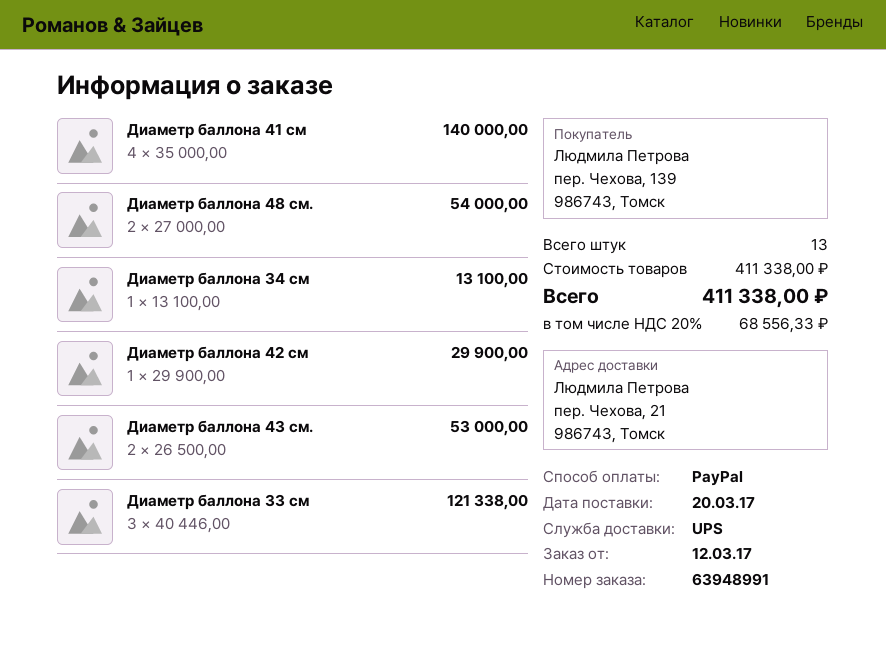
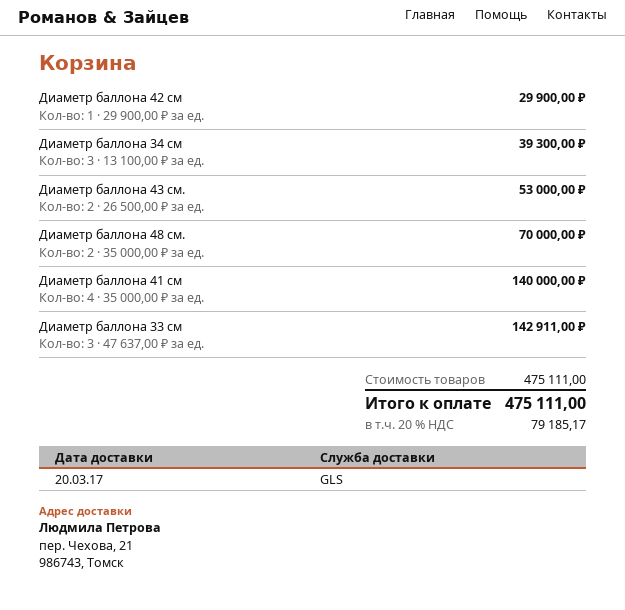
shipping method: UPS -> GLS
Диаметр баллона 48 см.: 2 x 27000.00 = 54000.00 -> 2 x 35000.00 = 70000.00
Диаметр баллона 34 см: 1 x 13100.00 = 13100.00 -> 3 x 13100.00 = 39300.00
Диаметр баллона 33 см: 3 x 40446.00 = 121338.00 -> 3 x 47637.00 = 142911.00
subtotal: 411338.00 -> 475111.00
tax: 20% = 68556.33 -> 20% = 79185.17
total: 411338.00 -> 475111.00

